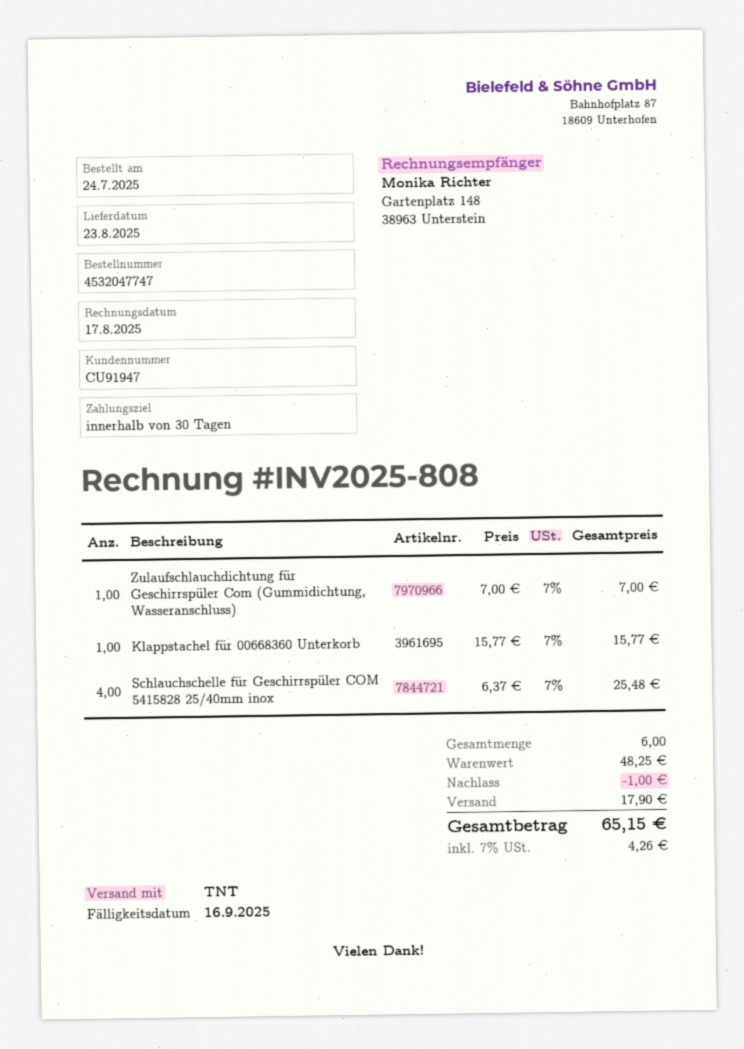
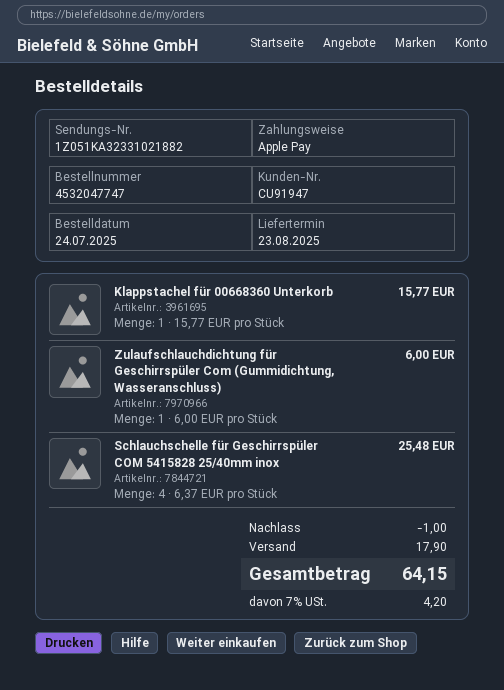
Zulaufschlauchdichtung für Geschirrspüler Com (Gummidichtung, Wasseranschluss): 1 x 7.00 = 7.00 -> 1 x 6.00 = 6.00
tax: 7% = 4.26 -> 7% = 4.20
total: 65.15 -> 64.15

